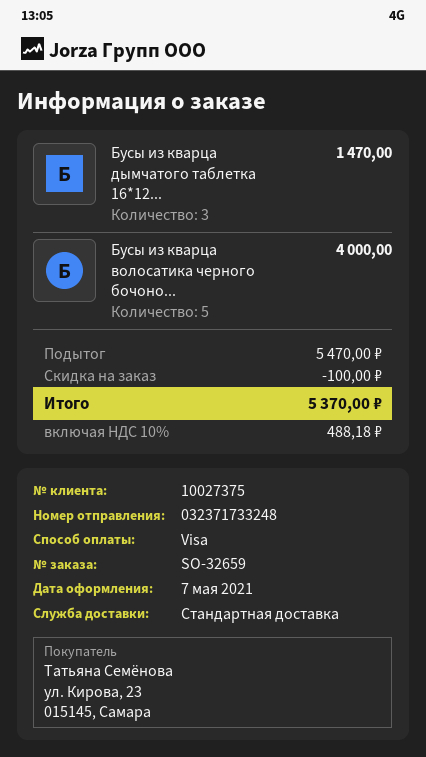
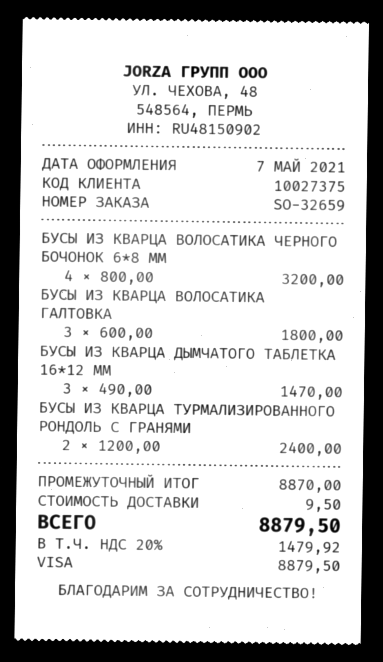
Бусы из кварца волосатика черного бочоно...: 5 for 4000.00 -> 4 for 3200.00
БУСЫ ИЗ КВАРЦА ВОЛОСАТИКА ГАЛТОВКА: none -> 3 for 1800.00
БУСЫ ИЗ КВАРЦА ТУРМАЛИЗИРОВАННОГО РОНДОЛЬ С ГРАНЯМИ: none -> 2 for 2400.00
subtotal: 5470.00 -> 8870.00
discount: 100.00 -> none
shipping: none -> 9.50
tax: 10% = 488.18 -> 20% = 1479.92
total: 5370.00 -> 8879.50

